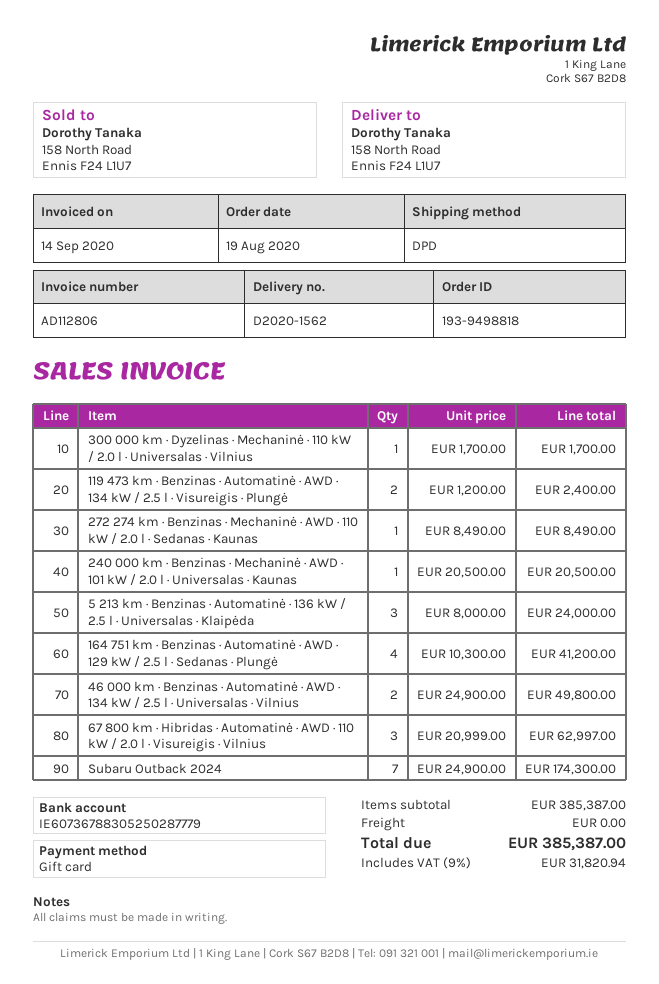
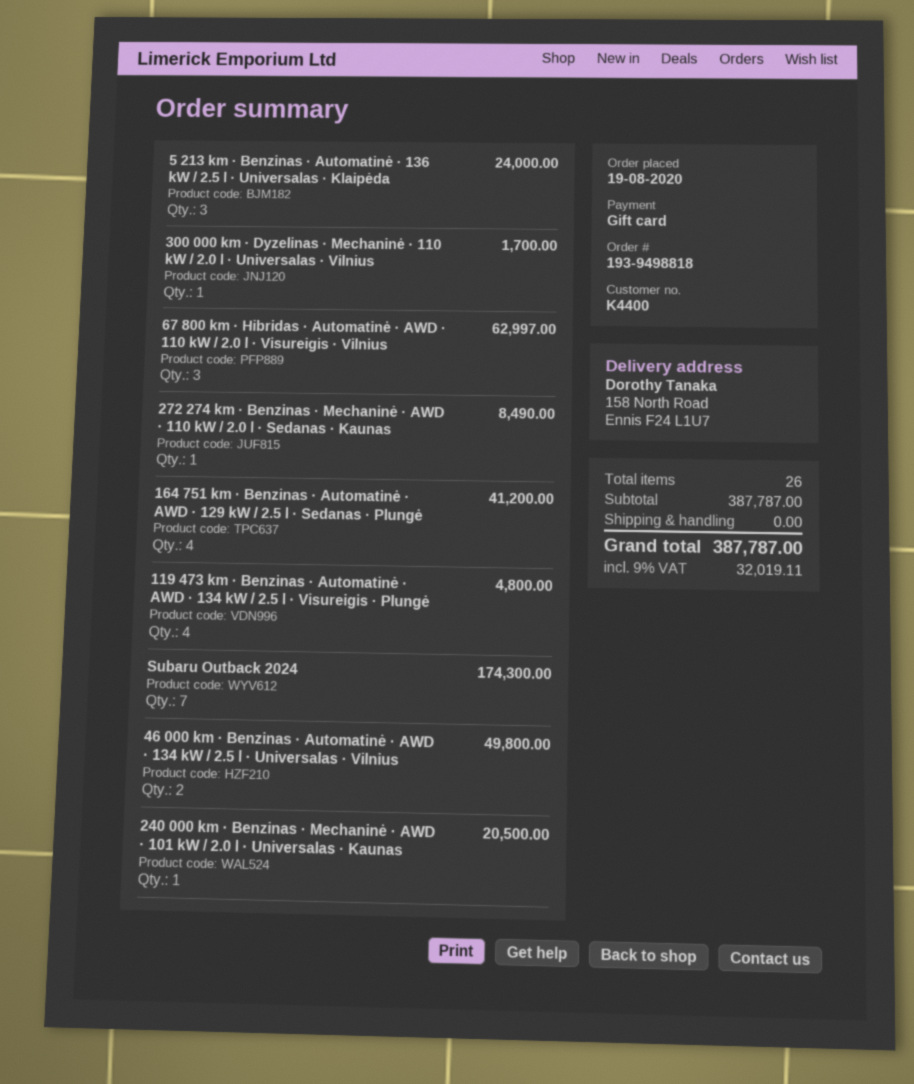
119 473 km · Benzinas · Automatinė · AWD · 134 kW / 2.5 l · Visureigis · Plungė: 2 for 2400.00 -> 4 for 4800.00
subtotal: 385387.00 -> 387787.00
tax: 9% = 31820.94 -> 9% = 32019.11
total: 385387.00 -> 387787.00

